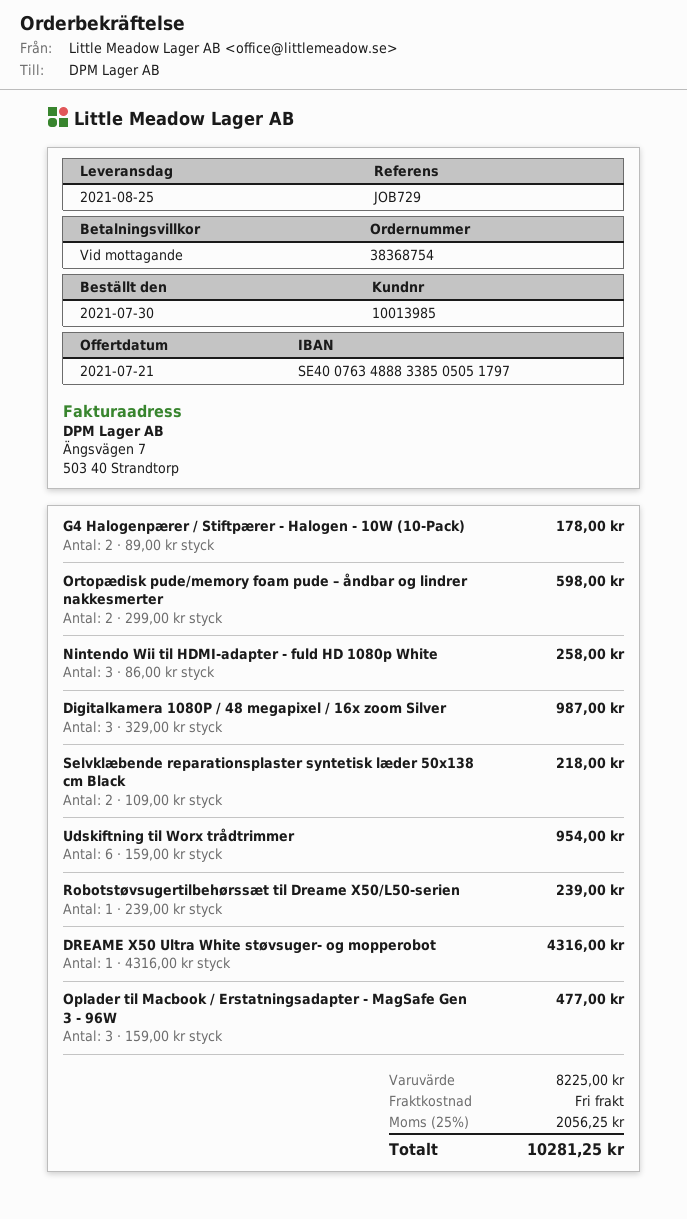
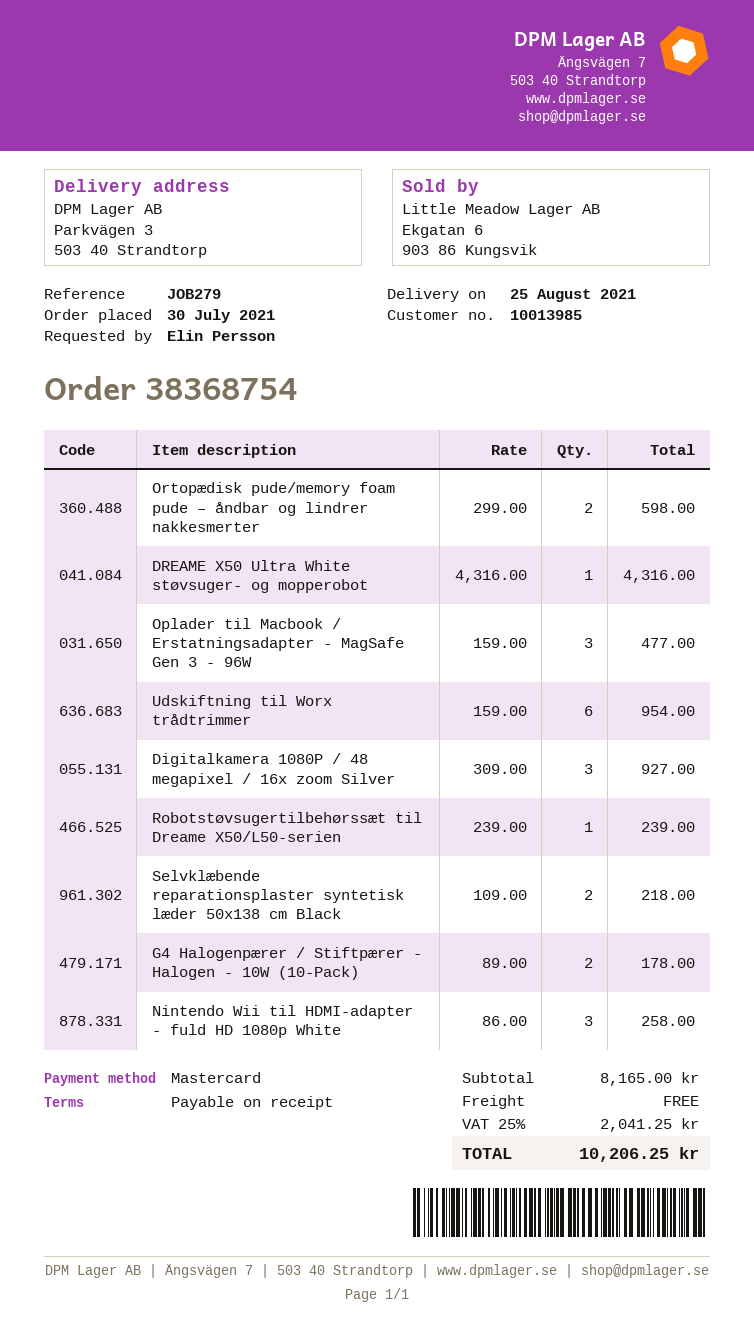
reference: JOB729 -> JOB279
Digitalkamera 1080P / 48 megapixel / 16x zoom Silver: 3 x 329.00 = 987.00 -> 3 x 309.00 = 927.00
subtotal: 8225.00 -> 8165.00
tax: 25% = 2056.25 -> 25% = 2041.25
total: 10281.25 -> 10206.25

